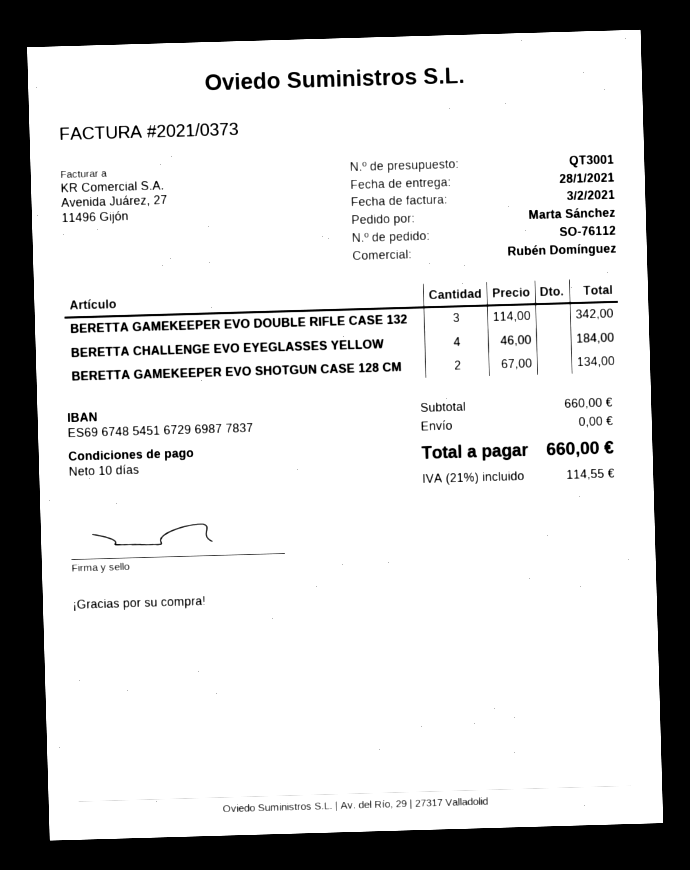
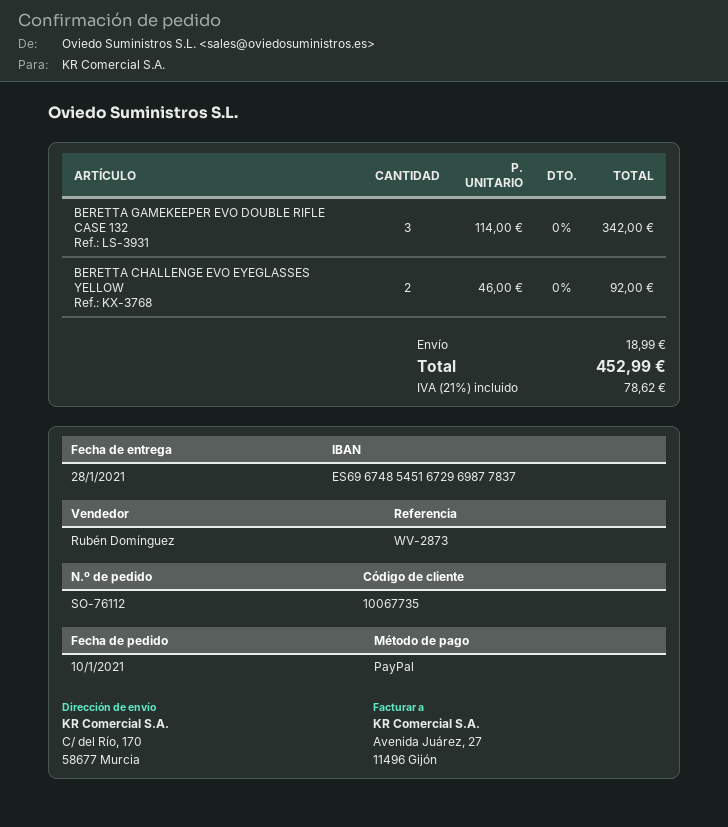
BERETTA CHALLENGE EVO EYEGLASSES YELLOW: 4 x 46.00 = 184.00 -> 2 x 46.00 = 92.00
BERETTA GAMEKEEPER EVO SHOTGUN CASE 128 CM: 2 x 67.00 = 134.00 -> none
shipping: 0.00 -> 18.99
tax: 21% = 114.55 -> 21% = 78.62
total: 660.00 -> 452.99

